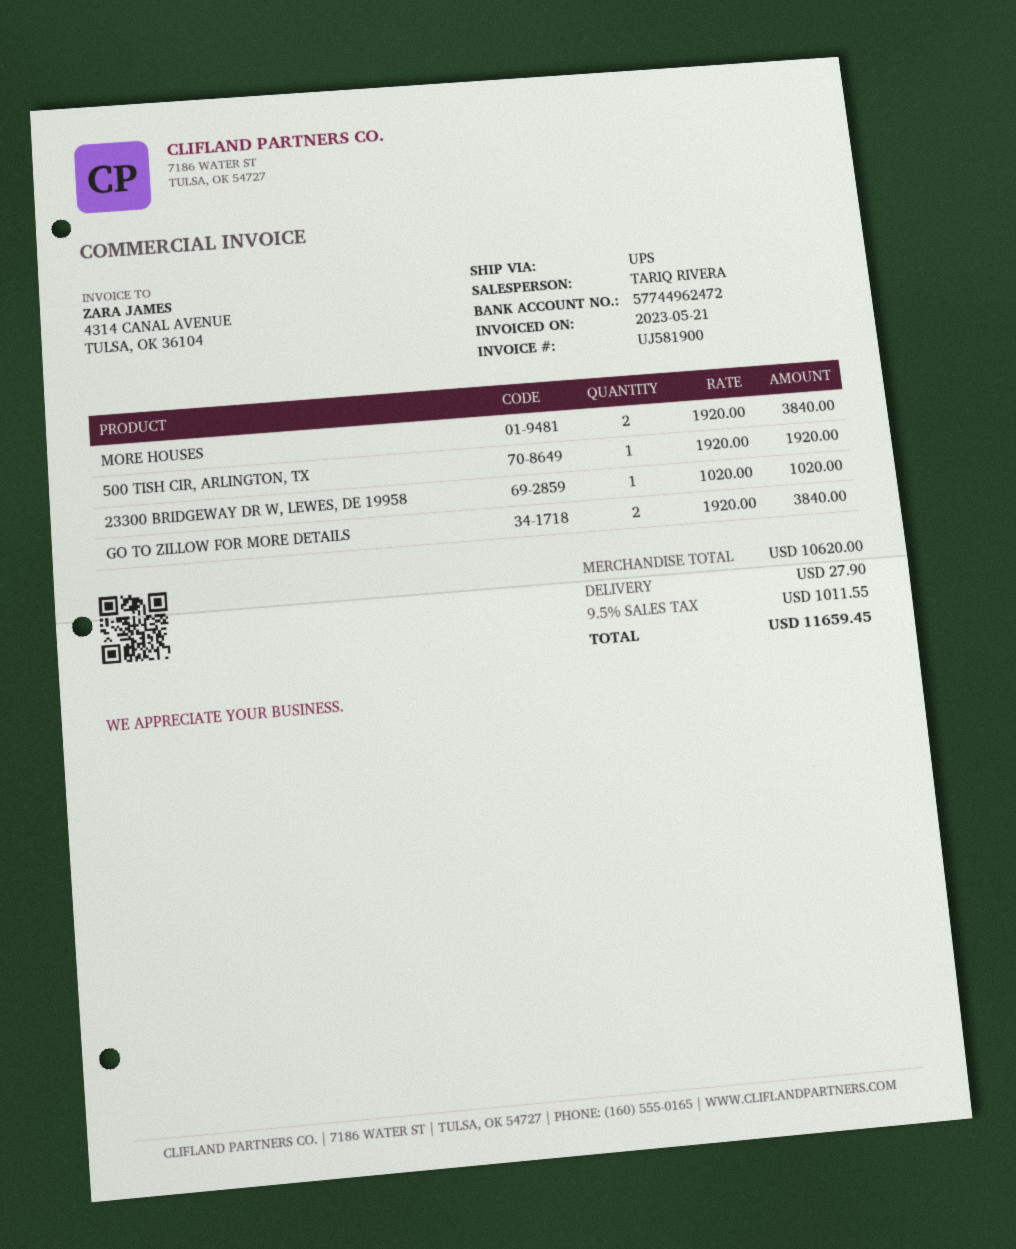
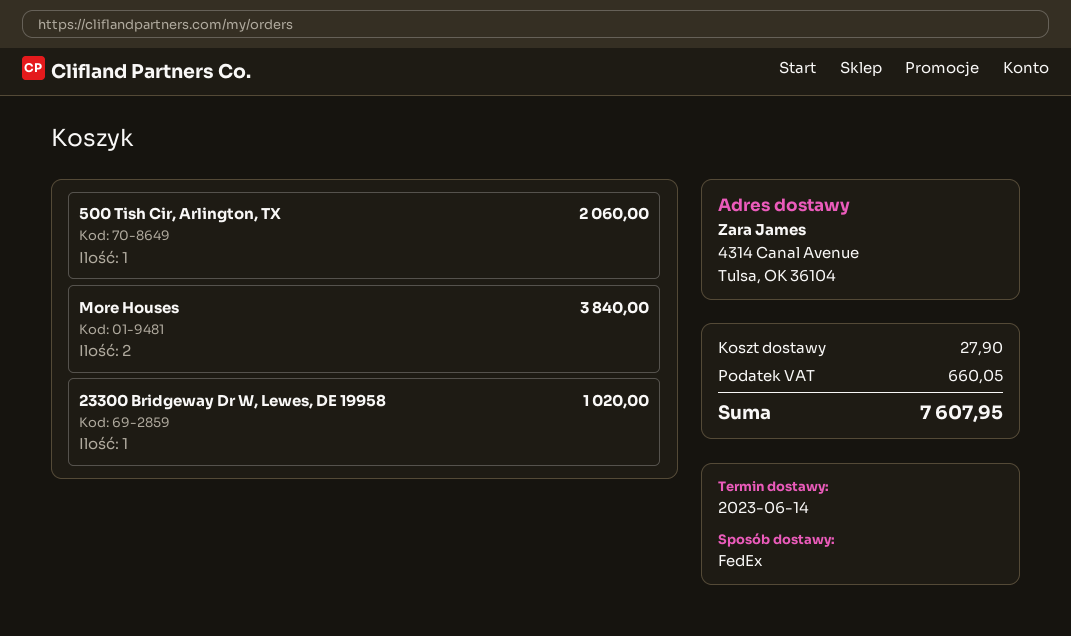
shipping method: UPS -> FedEx
500 TISH CIR, ARLINGTON, TX: 1 for 1920.00 -> 1 for 2060.00
GO TO ZILLOW FOR MORE DETAILS: 2 for 3840.00 -> none
tax: 1011.55 -> 660.05
total: 11659.45 -> 7607.95

